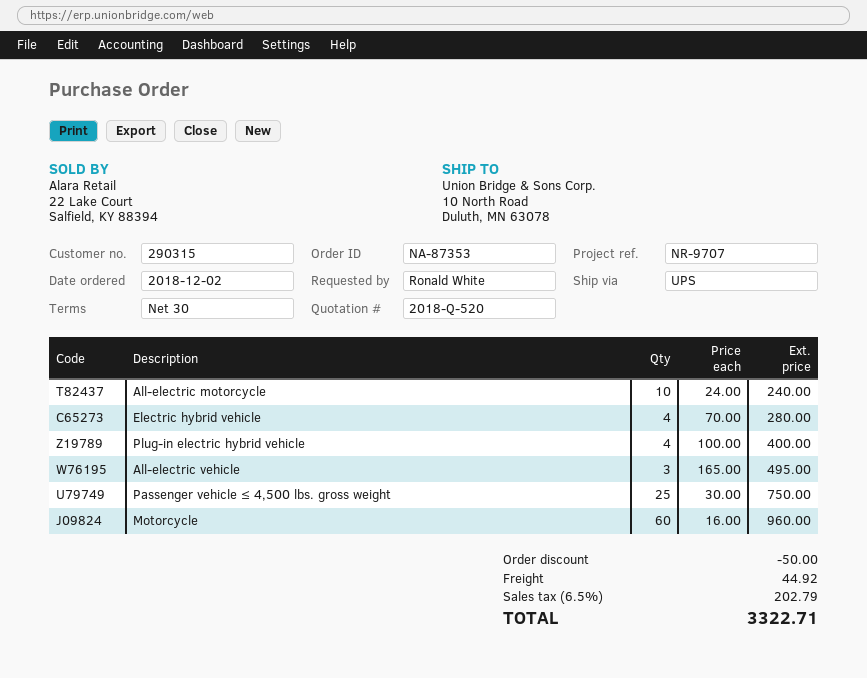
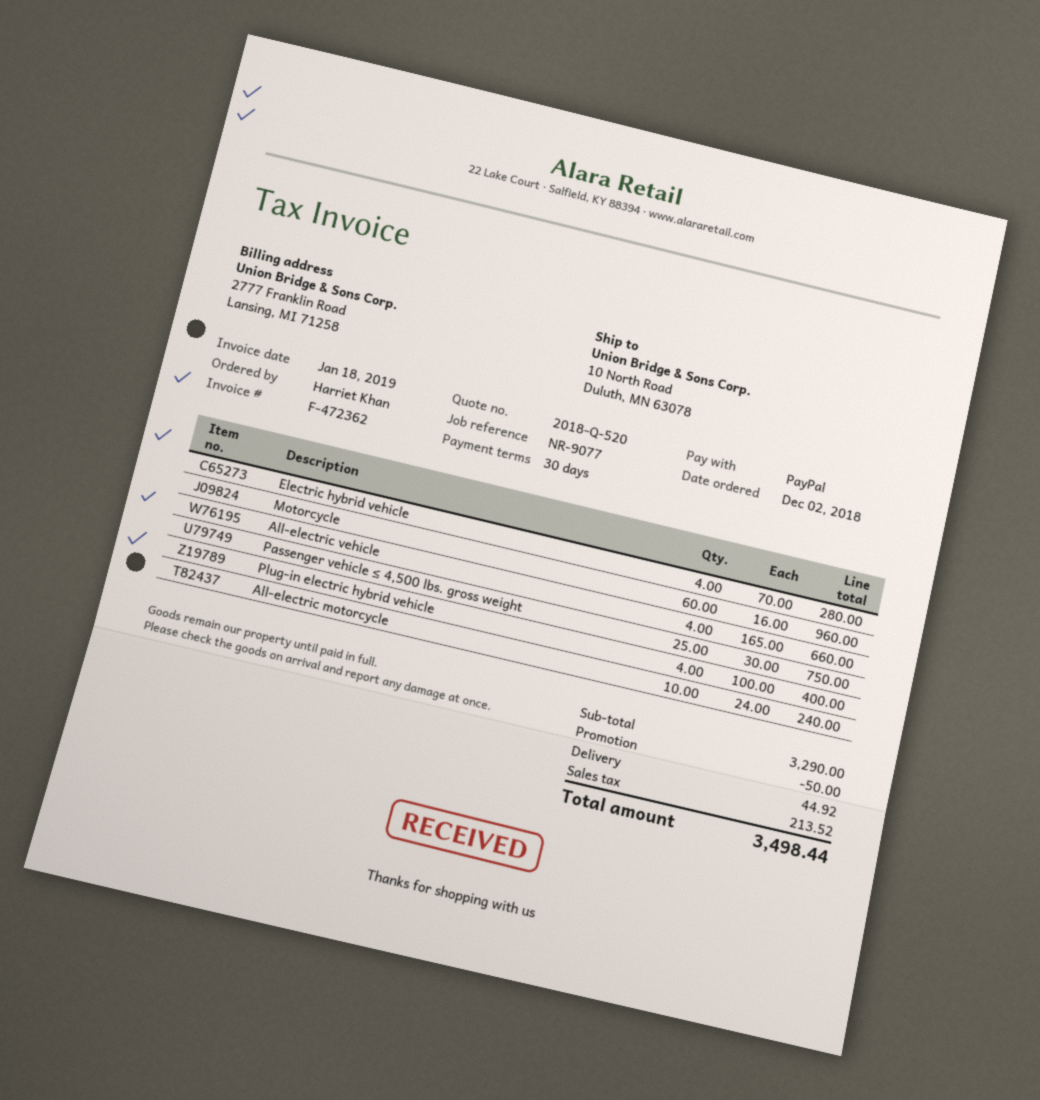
reference: NR-9707 -> NR-9077
ordered by: Ronald White -> Harriet Khan
All-electric vehicle: 3 x 165.00 = 495.00 -> 4 x 165.00 = 660.00
tax: 202.79 -> 213.52
total: 3322.71 -> 3498.44

